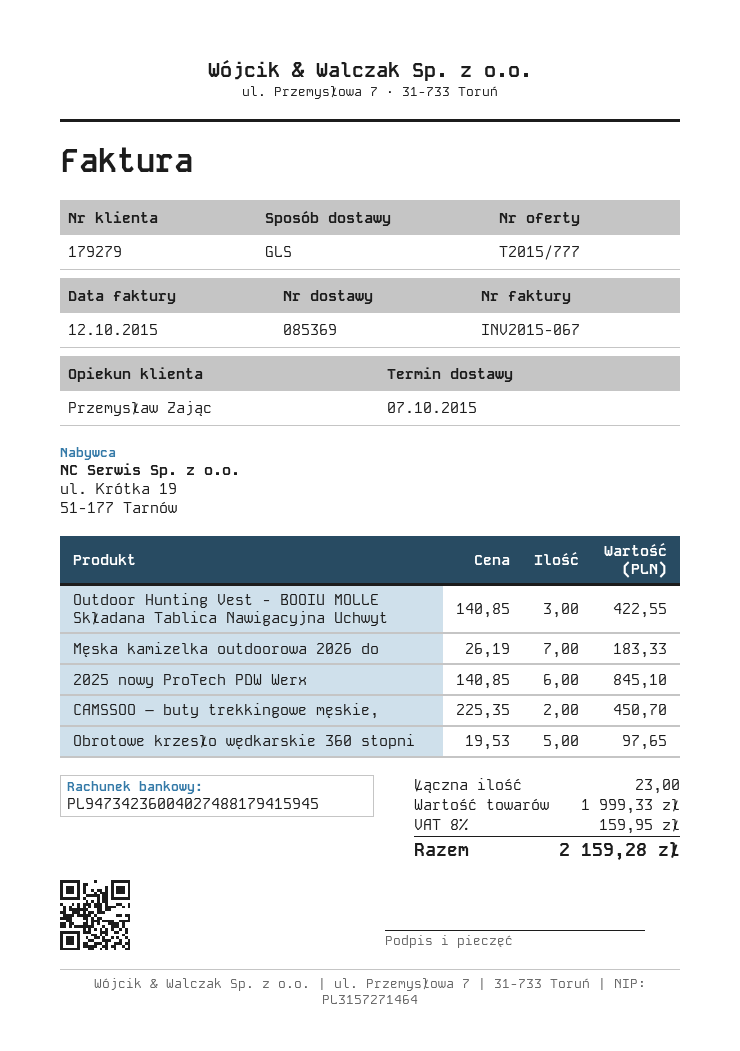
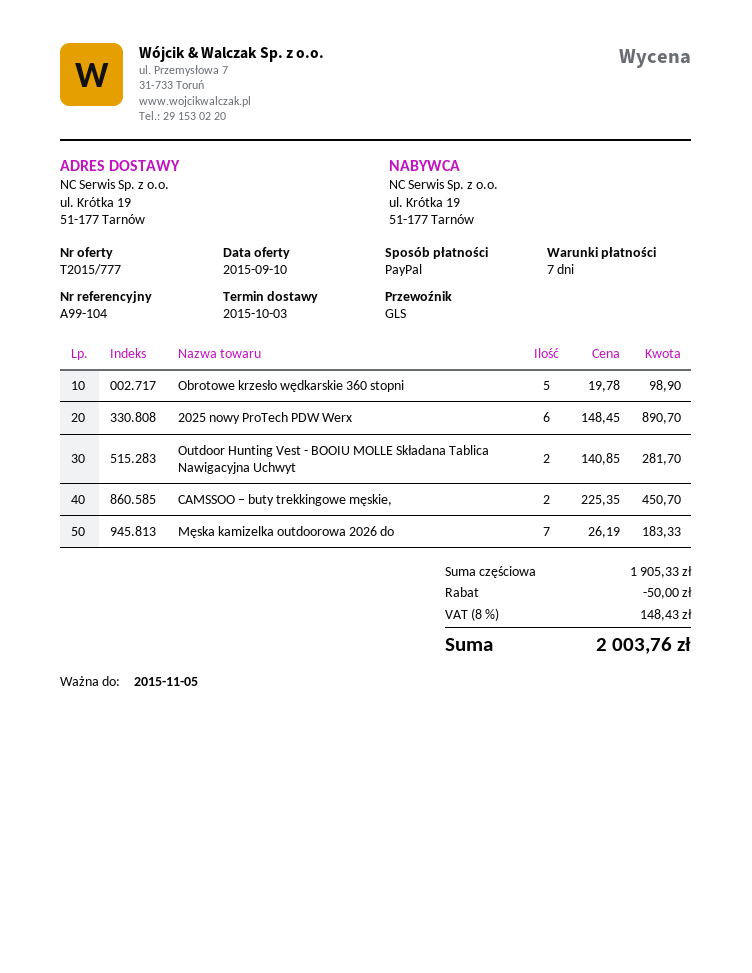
delivery date: 2015-10-07 -> 2015-10-03
Outdoor Hunting Vest - BOOIU MOLLE Składana Tablica Nawigacyjna Uchwyt: 3 x 140.85 = 422.55 -> 2 x 140.85 = 281.70
2025 nowy ProTech PDW Werx: 6 x 140.85 = 845.10 -> 6 x 148.45 = 890.70
Obrotowe krzesło wędkarskie 360 stopni: 5 x 19.53 = 97.65 -> 5 x 19.78 = 98.90
subtotal: 1999.33 -> 1905.33
discount: none -> 50.00
tax: 8% = 159.95 -> 8% = 148.43
total: 2159.28 -> 2003.76

